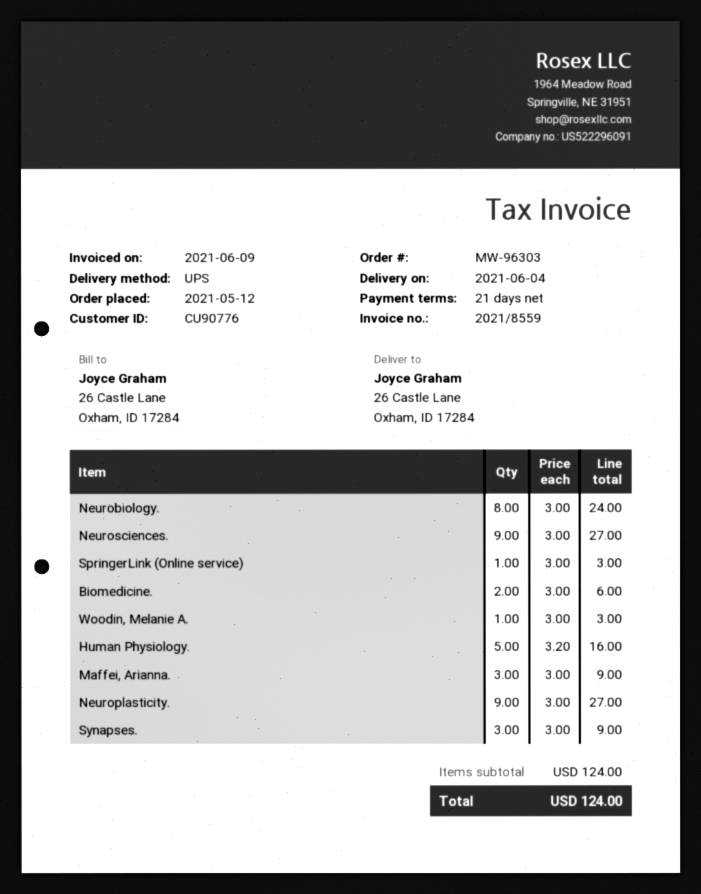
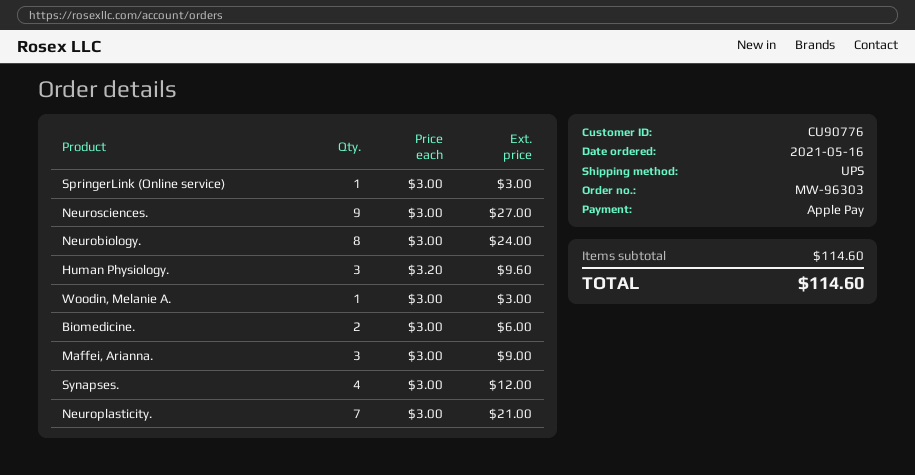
order date: 2021-05-12 -> 2021-05-16
Human Physiology.: 5 x 3.20 = 16.00 -> 3 x 3.20 = 9.60
Neuroplasticity.: 9 x 3.00 = 27.00 -> 7 x 3.00 = 21.00
Synapses.: 3 x 3.00 = 9.00 -> 4 x 3.00 = 12.00
subtotal: 124.00 -> 114.60
total: 124.00 -> 114.60

